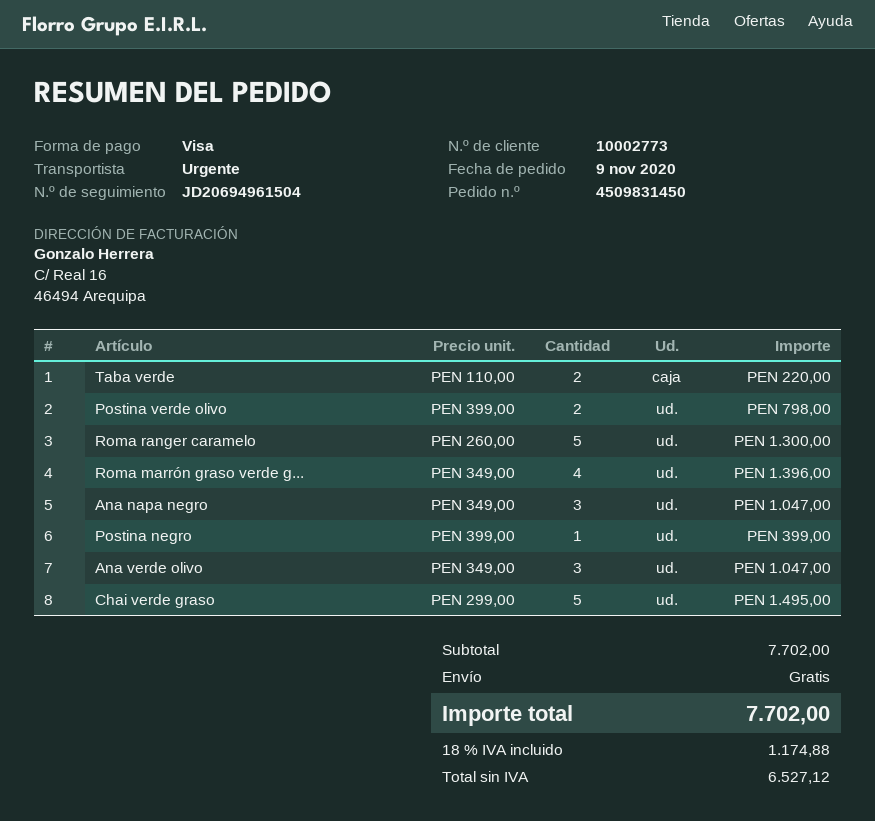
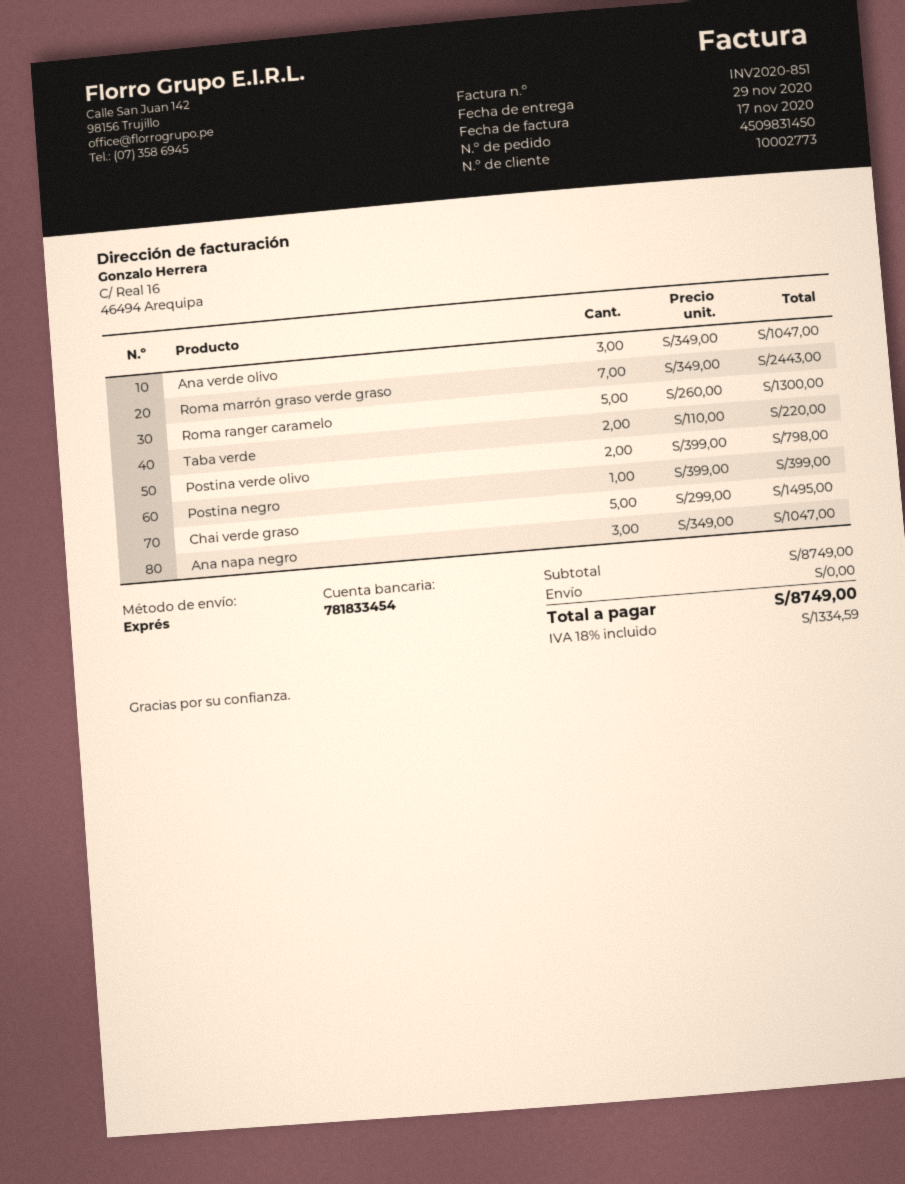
Roma marrón graso verde g...: 4 x 349.00 = 1396.00 -> 7 x 349.00 = 2443.00
subtotal: 7702.00 -> 8749.00
tax: 18% = 1174.88 -> 18% = 1334.59
total: 7702.00 -> 8749.00

